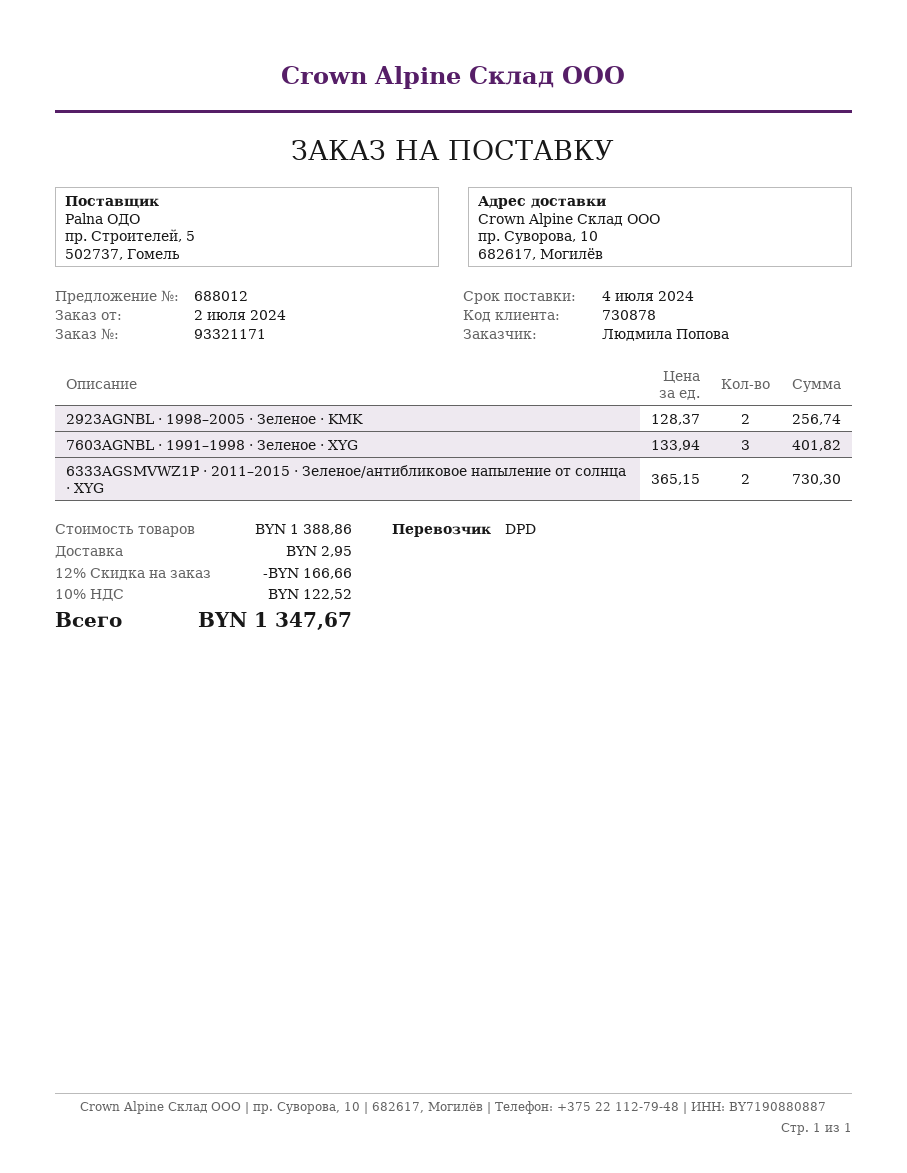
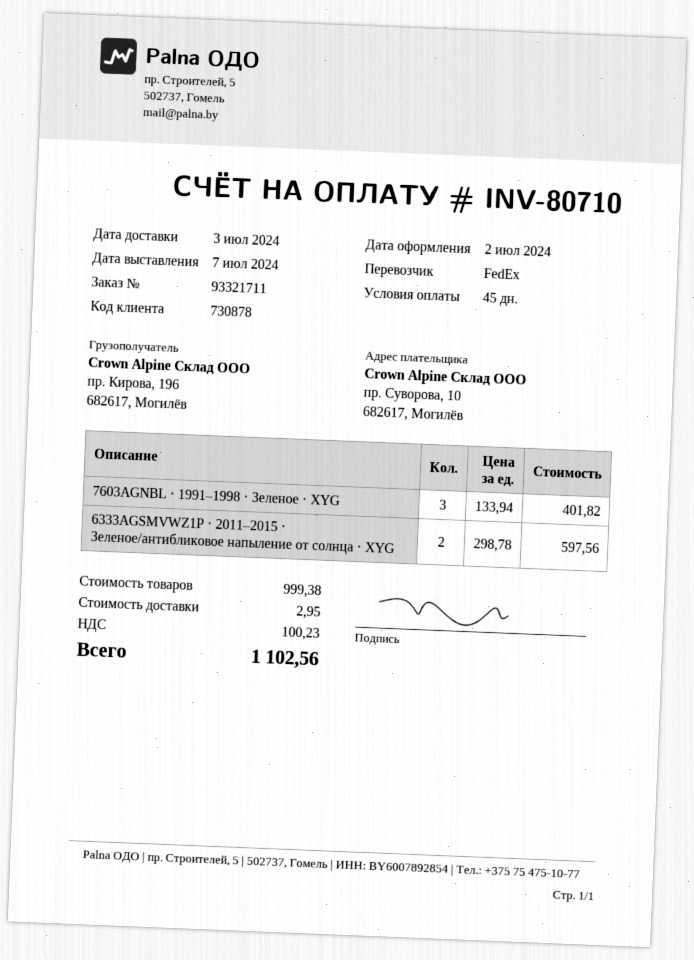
order number: 93321171 -> 93321711
delivery date: 2024-07-04 -> 2024-07-03
shipping method: DPD -> FedEx
ship to: пр. Суворова, 10, 682617, Могилёв -> пр. Кирова, 196, 682617, Могилёв
2923AGNBL · 1998–2005 · Зеленое · KMK: 2 x 128.37 = 256.74 -> none
6333AGSMVWZ1P · 2011–2015 · Зеленое/антибликовое напыление от солнца · XYG: 2 x 365.15 = 730.30 -> 2 x 298.78 = 597.56
subtotal: 1388.86 -> 999.38
discount: 12% = 166.66 -> none
tax: 122.52 -> 100.23
total: 1347.67 -> 1102.56

